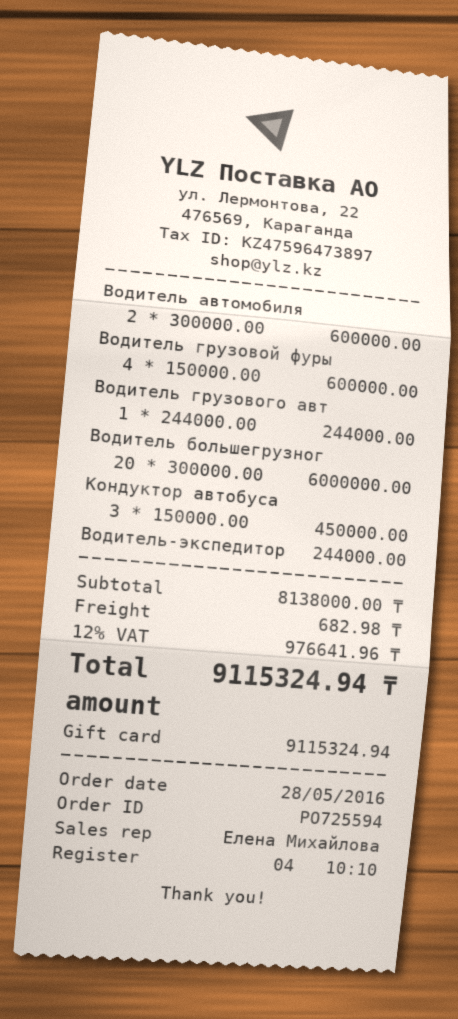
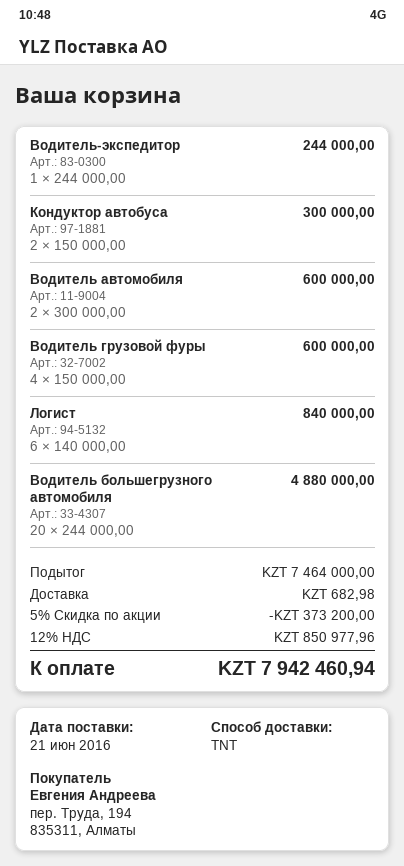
Водитель грузового авт: 1 x 244000.00 = 244000.00 -> none
Водитель большегрузног: 20 x 300000.00 = 6000000.00 -> 20 x 244000.00 = 4880000.00
Кондуктор автобуса: 3 x 150000.00 = 450000.00 -> 2 x 150000.00 = 300000.00
Логист: none -> 6 x 140000.00 = 840000.00
subtotal: 8138000.00 -> 7464000.00
discount: none -> 5% = 373200.00
tax: 12% = 976641.96 -> 12% = 850977.96
total: 9115324.94 -> 7942460.94

